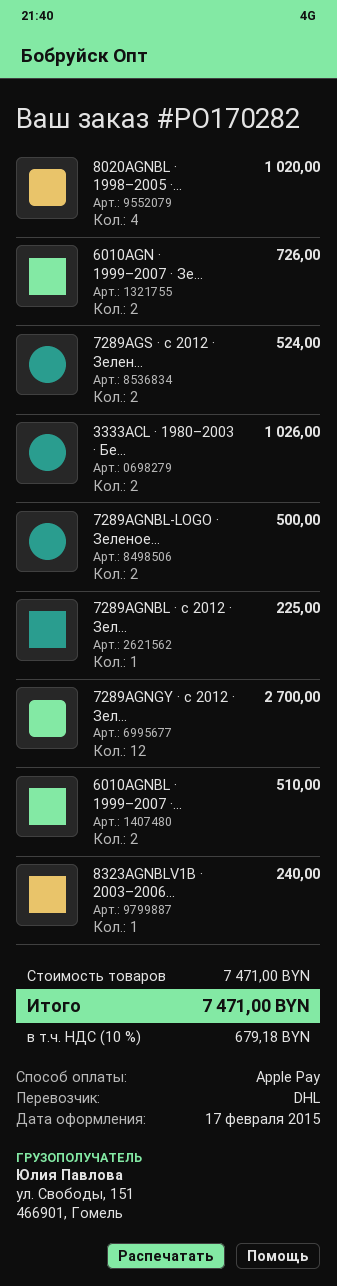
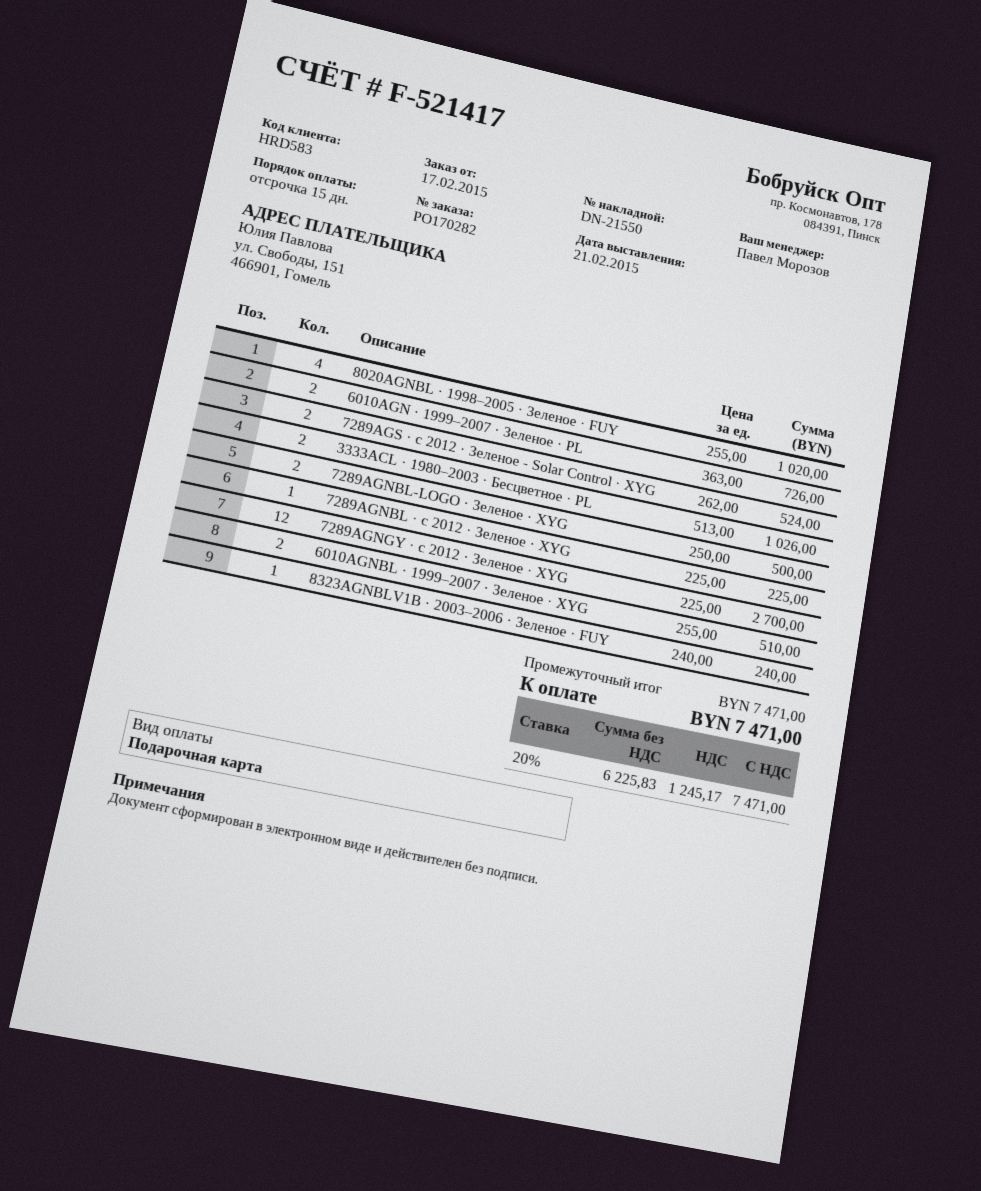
payment method: Apple Pay -> gift card
tax: 10% = 679.18 -> 20% = 1245.17

